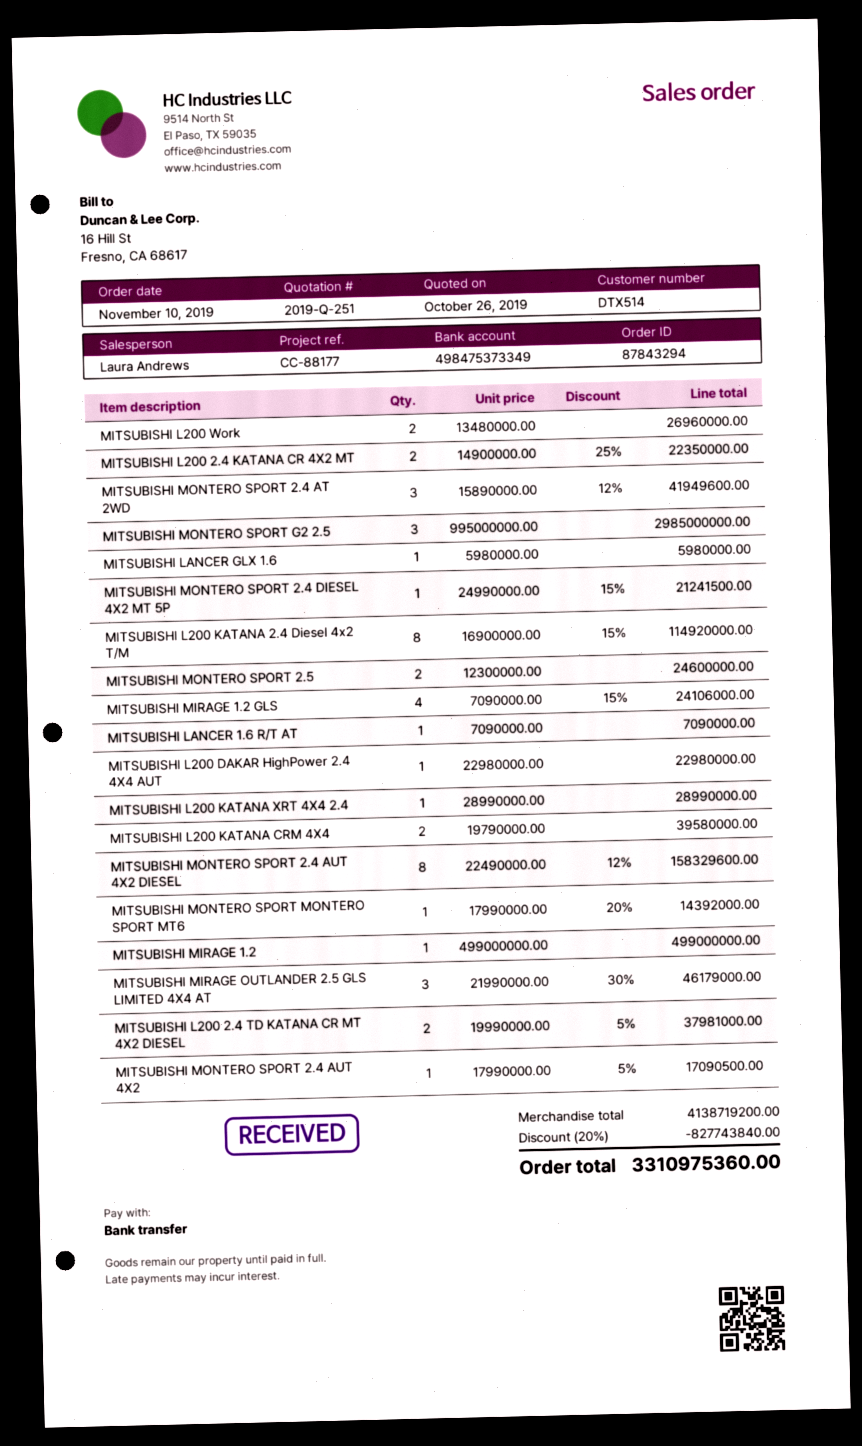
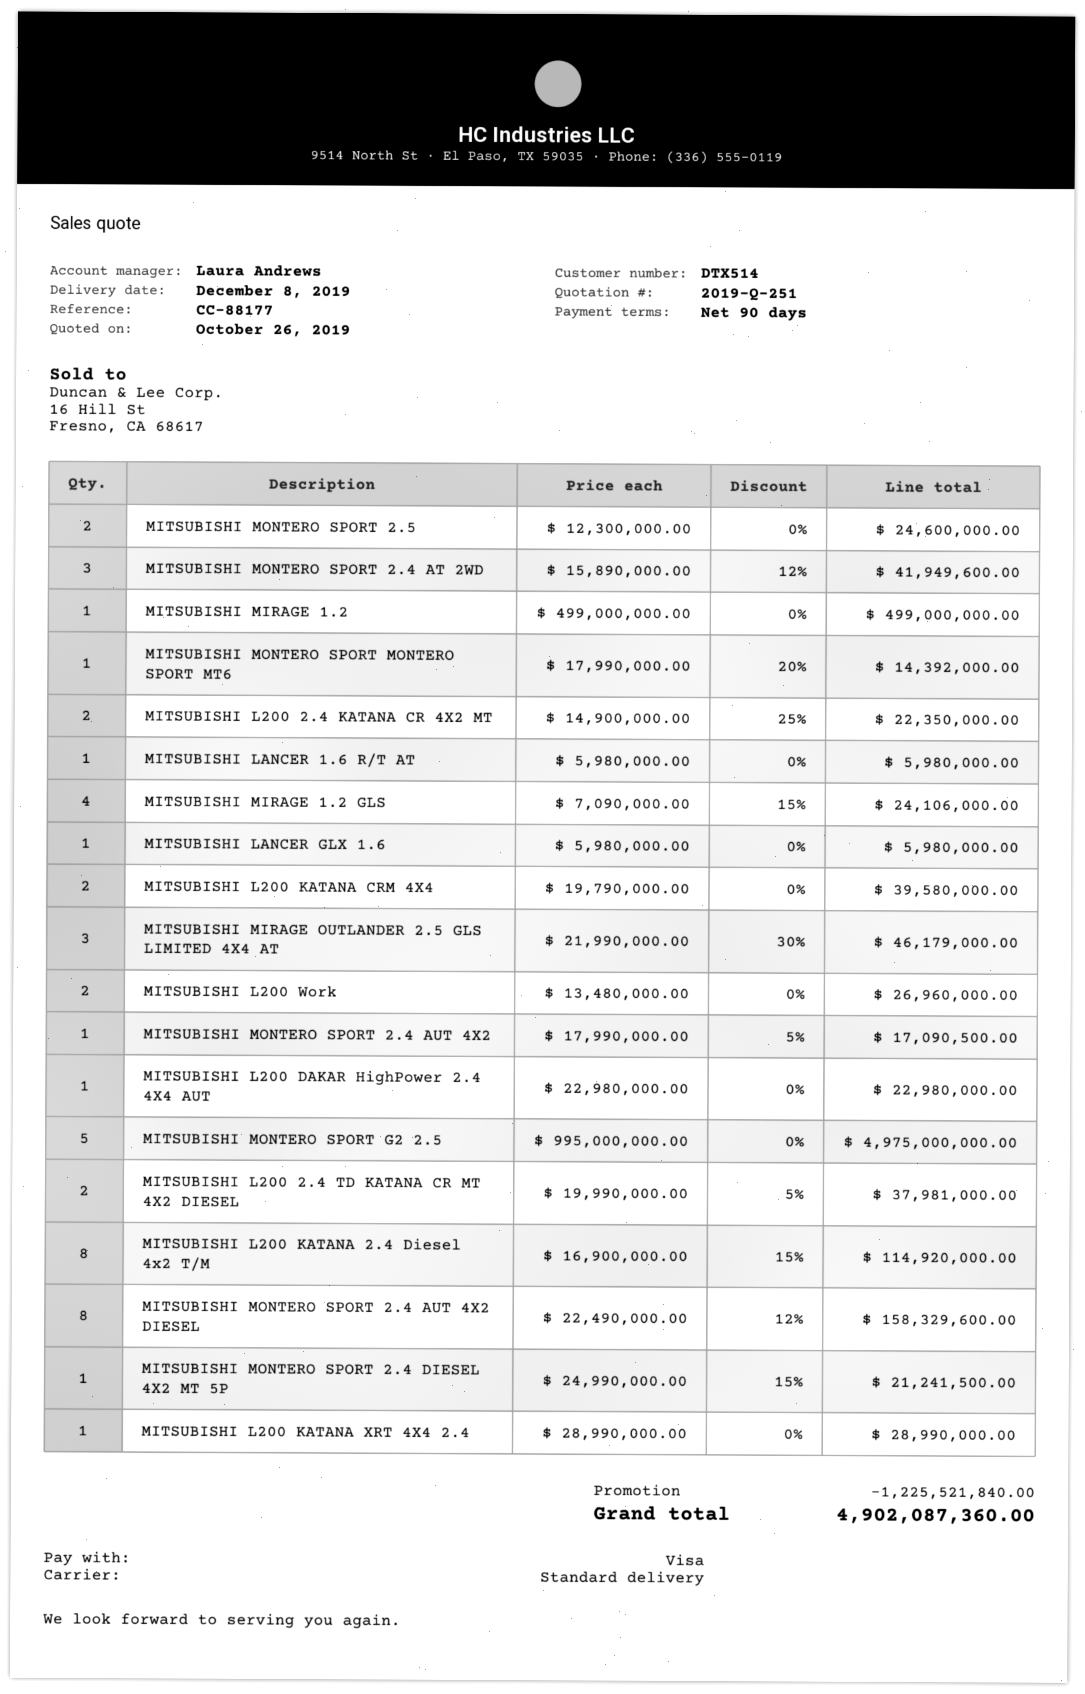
payment method: bank transfer -> Visa
MITSUBISHI MONTERO SPORT G2 2.5: 3 x 995000000.00 = 2985000000.00 -> 5 x 995000000.00 = 4975000000.00
MITSUBISHI LANCER 1.6 R/T AT: 1 x 7090000.00 = 7090000.00 -> 1 x 5980000.00 = 5980000.00
discount: 827743840.00 -> 1225521840.00
total: 3310975360.00 -> 4902087360.00

